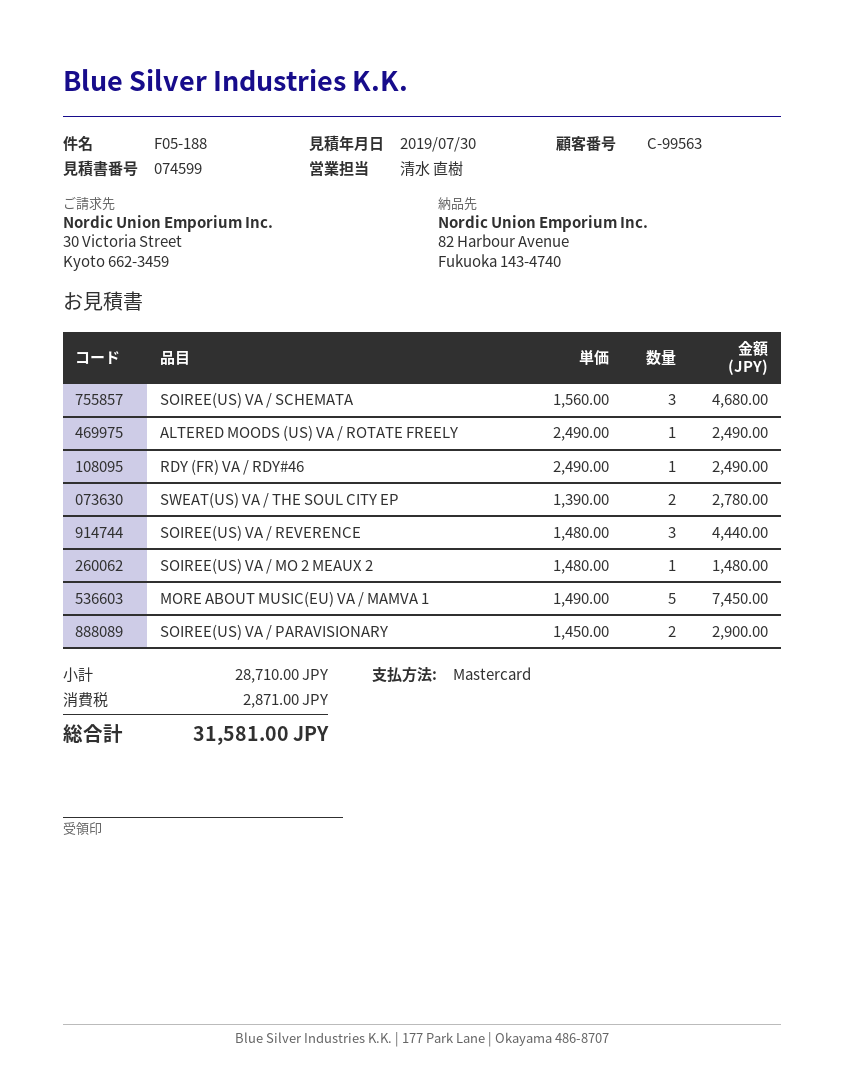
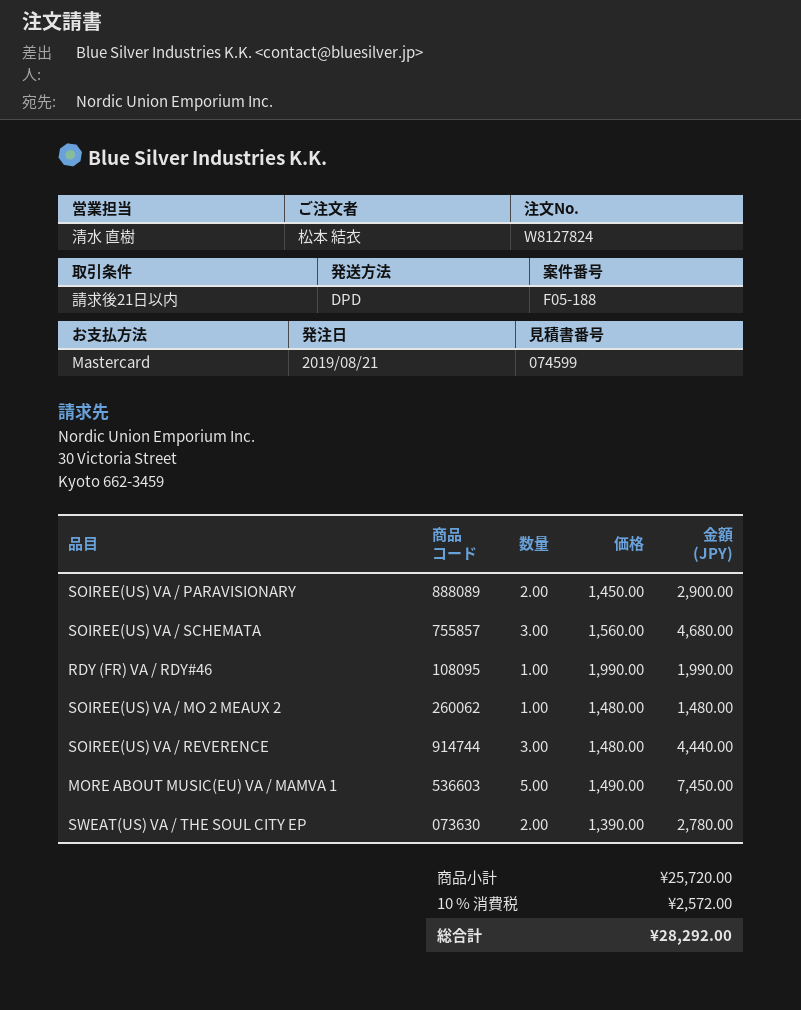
ALTERED MOODS (US) VA / ROTATE FREELY: 1 x 2490.00 = 2490.00 -> none
RDY (FR) VA / RDY#46: 1 x 2490.00 = 2490.00 -> 1 x 1990.00 = 1990.00
subtotal: 28710.00 -> 25720.00
tax: 2871.00 -> 2572.00
total: 31581.00 -> 28292.00

